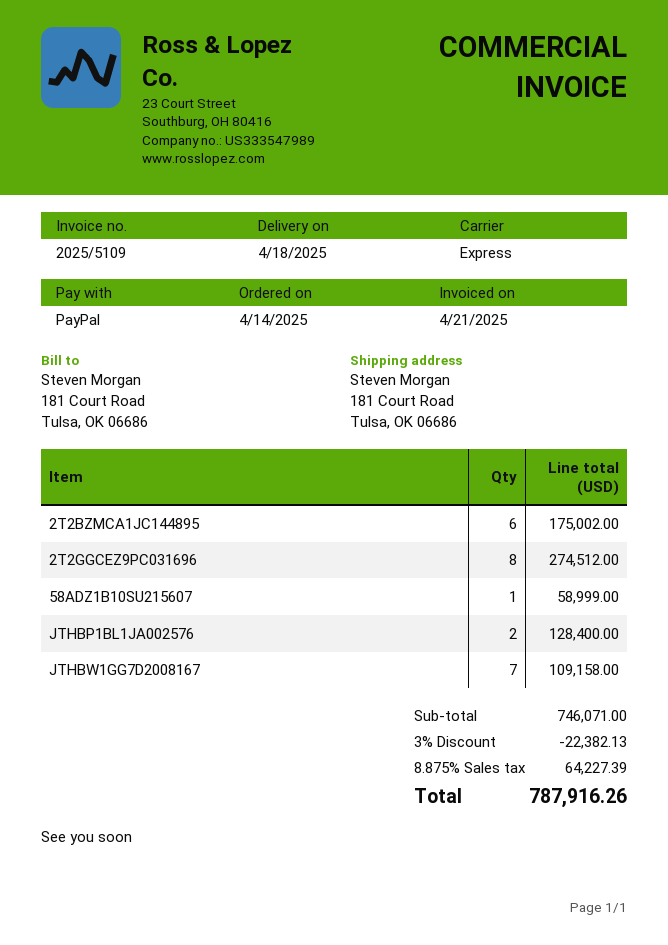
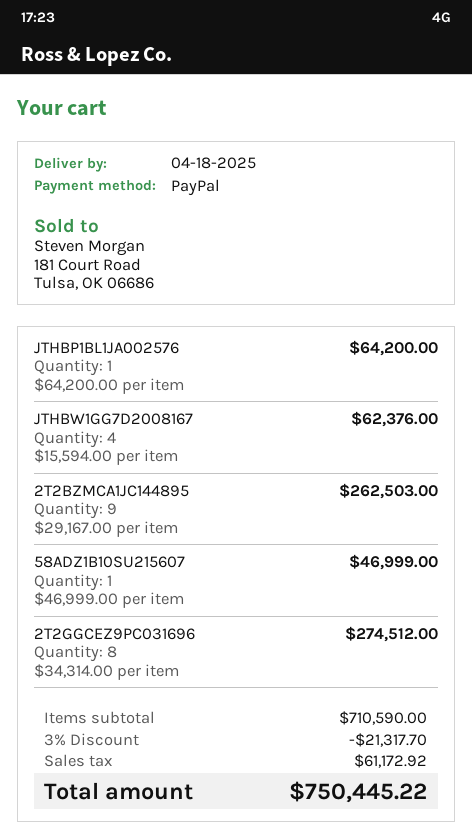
2T2BZMCA1JC144895: 6 for 175002.00 -> 9 for 262503.00
58ADZ1B10SU215607: 1 for 58999.00 -> 1 for 46999.00
JTHBP1BL1JA002576: 2 for 128400.00 -> 1 for 64200.00
JTHBW1GG7D2008167: 7 for 109158.00 -> 4 for 62376.00
subtotal: 746071.00 -> 710590.00
discount: 3% = 22382.13 -> 3% = 21317.70
tax: 64227.39 -> 61172.92
total: 787916.26 -> 750445.22

